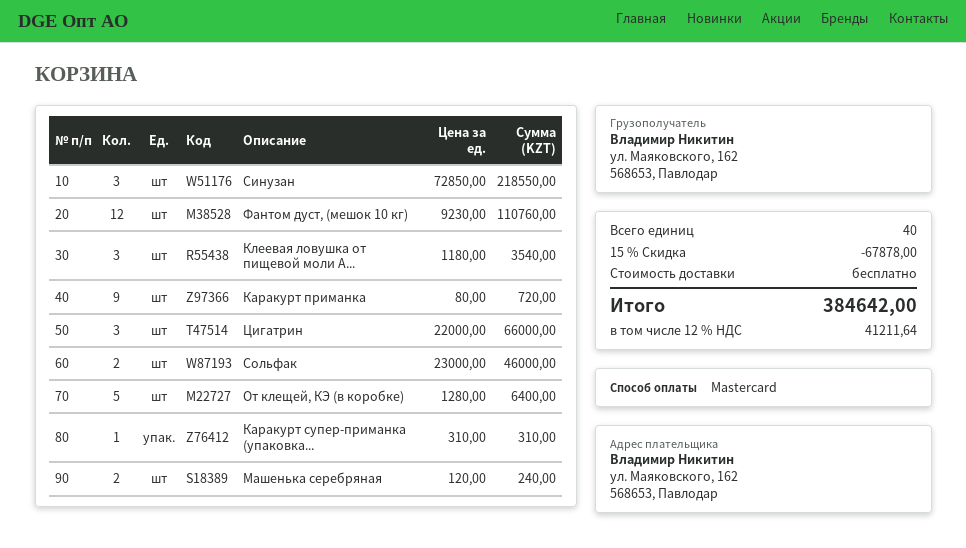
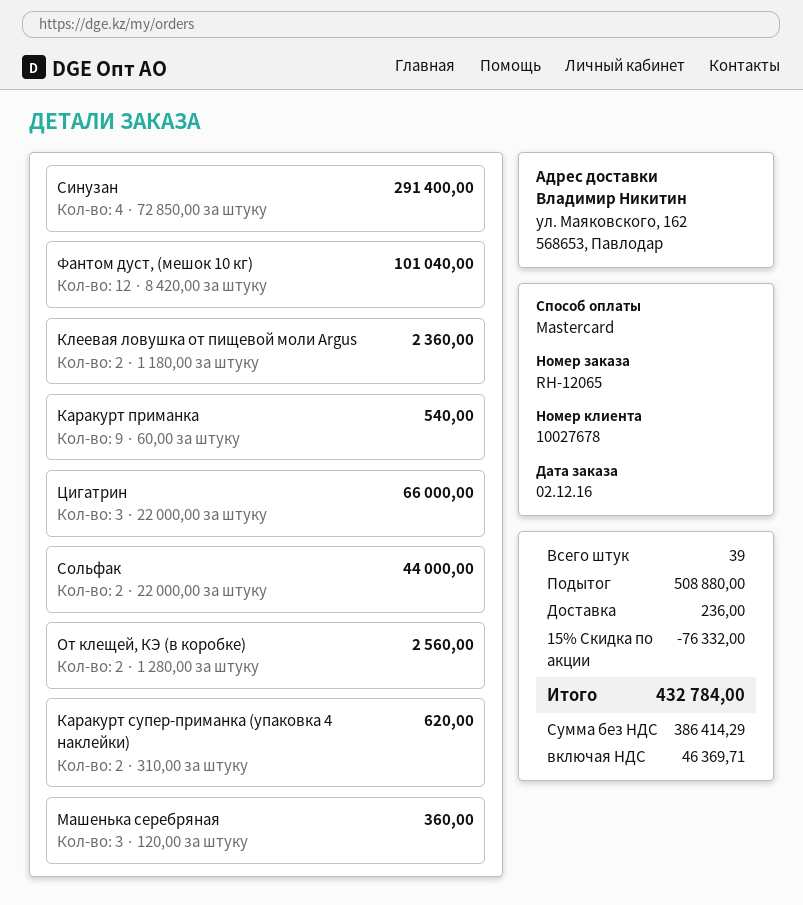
Синузан: 3 x 72850.00 = 218550.00 -> 4 x 72850.00 = 291400.00
Фантом дуст, (мешок 10 кг): 12 x 9230.00 = 110760.00 -> 12 x 8420.00 = 101040.00
Клеевая ловушка от пищевой моли A...: 3 x 1180.00 = 3540.00 -> 2 x 1180.00 = 2360.00
Каракурт приманка: 9 x 80.00 = 720.00 -> 9 x 60.00 = 540.00
Сольфак: 2 x 23000.00 = 46000.00 -> 2 x 22000.00 = 44000.00
От клещей, КЭ (в коробке): 5 x 1280.00 = 6400.00 -> 2 x 1280.00 = 2560.00
Каракурт супер-приманка (упаковка...: 1 x 310.00 = 310.00 -> 2 x 310.00 = 620.00
Машенька серебряная: 2 x 120.00 = 240.00 -> 3 x 120.00 = 360.00
total quantity: 40 -> 39
discount: 15% = 67878.00 -> 15% = 76332.00
shipping: 0.00 -> 236.00
tax: 41211.64 -> 46369.71
total: 384642.00 -> 432784.00

